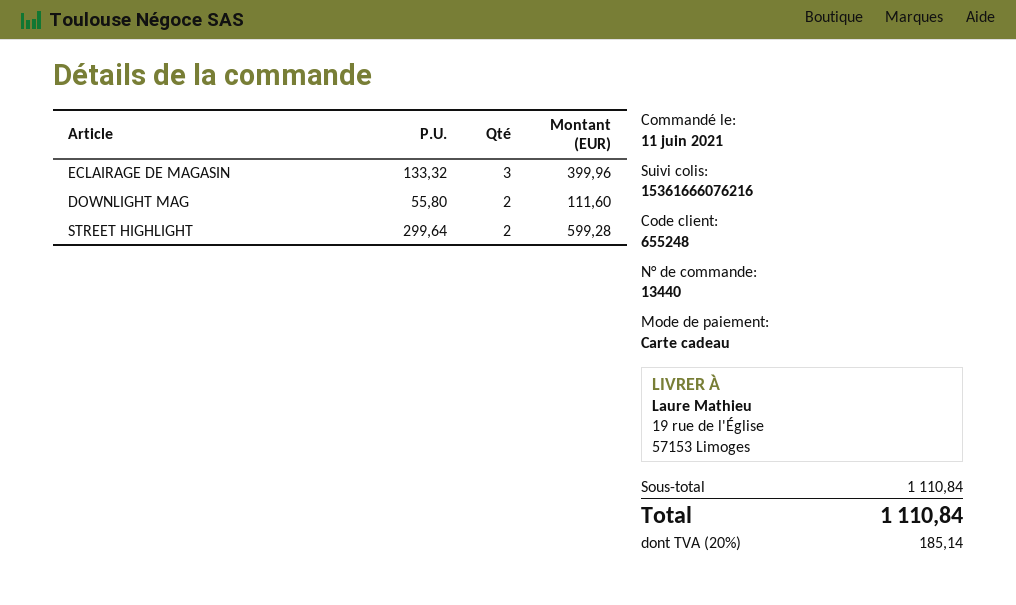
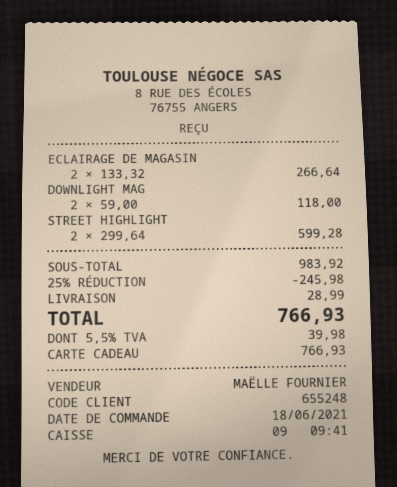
order date: 2021-06-11 -> 2021-06-18
ECLAIRAGE DE MAGASIN: 3 x 133.32 = 399.96 -> 2 x 133.32 = 266.64
DOWNLIGHT MAG: 2 x 55.80 = 111.60 -> 2 x 59.00 = 118.00
subtotal: 1110.84 -> 983.92
discount: none -> 25% = 245.98
shipping: none -> 28.99
tax: 20% = 185.14 -> 5.5% = 39.98
total: 1110.84 -> 766.93

